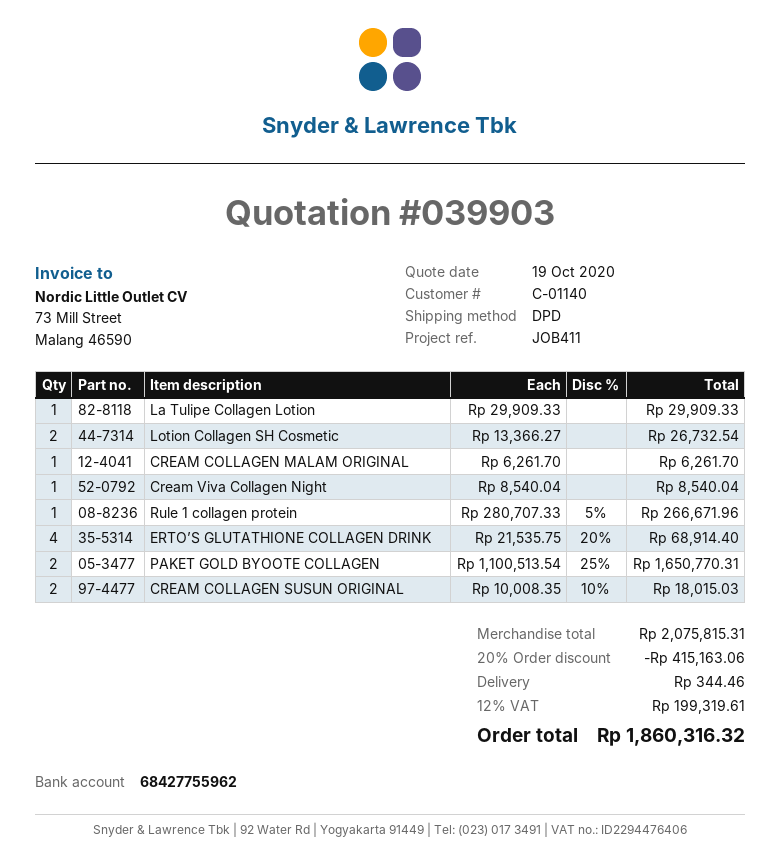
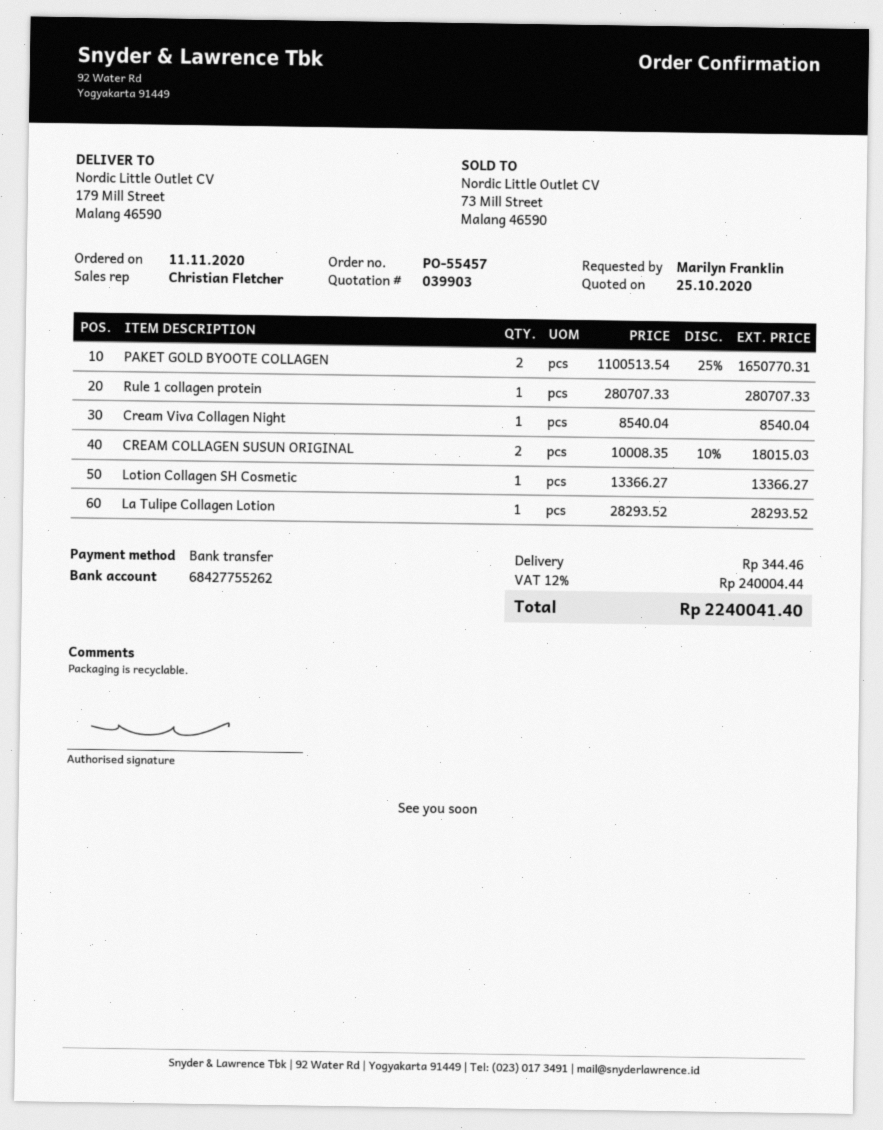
quote date: 2020-10-19 -> 2020-10-25
bank account: 68427755962 -> 68427755262
La Tulipe Collagen Lotion: 1 x 29909.33 = 29909.33 -> 1 x 28293.52 = 28293.52
Lotion Collagen SH Cosmetic: 2 x 13366.27 = 26732.54 -> 1 x 13366.27 = 13366.27
CREAM COLLAGEN MALAM ORIGINAL: 1 x 6261.70 = 6261.70 -> none
Rule 1 collagen protein: 1 x 280707.33 - 5% = 266671.96 -> 1 x 280707.33 = 280707.33
ERTO’S GLUTATHIONE COLLAGEN DRINK: 4 x 21535.75 - 20% = 68914.40 -> none
discount: 20% = 415163.06 -> none
tax: 12% = 199319.61 -> 12% = 240004.44
total: 1860316.32 -> 2240041.40

